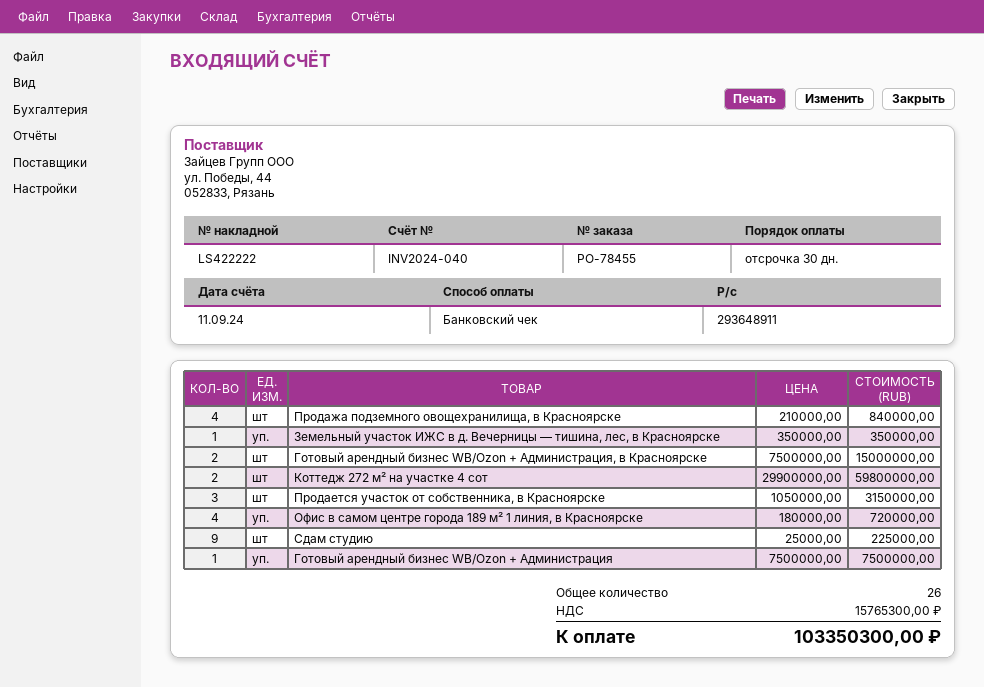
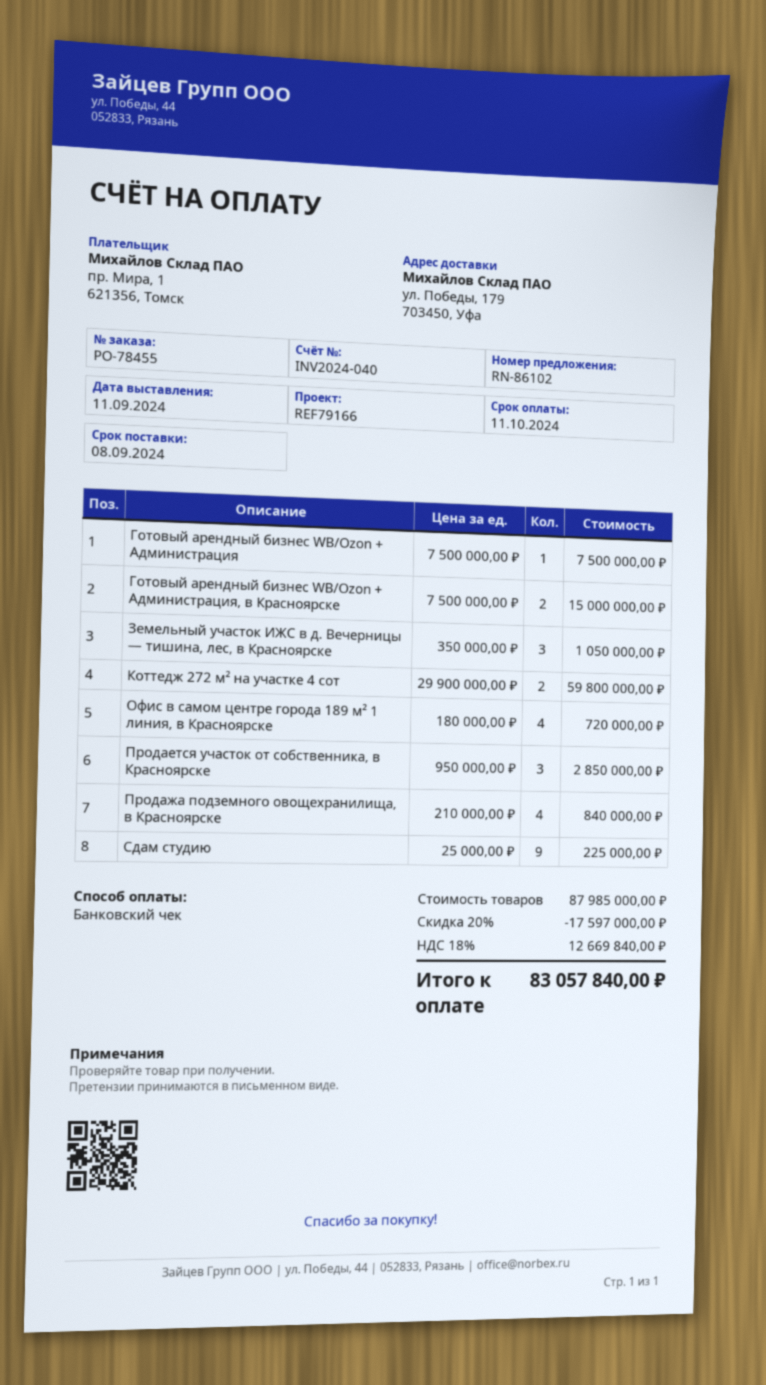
Земельный участок ИЖС в д. Вечерницы — тишина, лес, в Красноярске: 1 x 350000.00 = 350000.00 -> 3 x 350000.00 = 1050000.00
Продается участок от собственника, в Красноярске: 3 x 1050000.00 = 3150000.00 -> 3 x 950000.00 = 2850000.00
discount: none -> 20% = 17597000.00
tax: 15765300.00 -> 12669840.00
total: 103350300.00 -> 83057840.00

